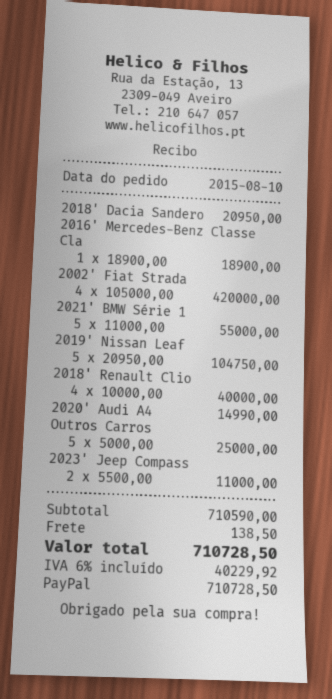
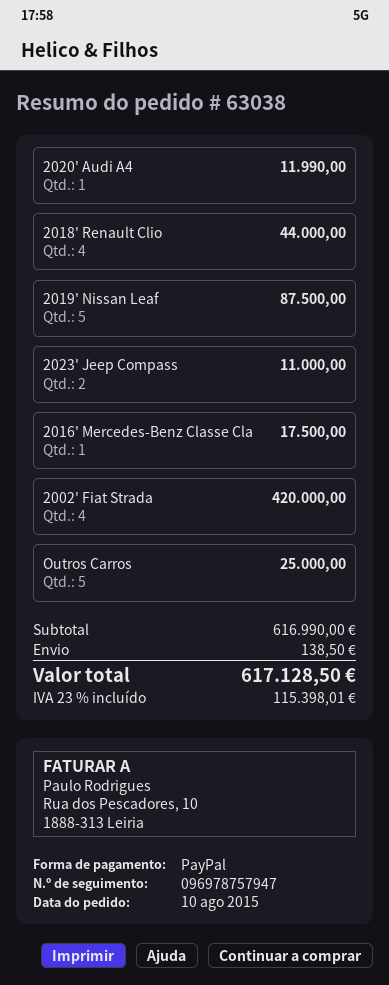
2018' Dacia Sandero: 1 for 20950.00 -> none
2016' Mercedes-Benz Classe Cla: 1 for 18900.00 -> 1 for 17500.00
2021' BMW Série 1: 5 for 55000.00 -> none
2019' Nissan Leaf: 5 for 104750.00 -> 5 for 87500.00
2018' Renault Clio: 4 for 40000.00 -> 4 for 44000.00
2020' Audi A4: 1 for 14990.00 -> 1 for 11990.00
subtotal: 710590.00 -> 616990.00
tax: 6% = 40229.92 -> 23% = 115398.01
total: 710728.50 -> 617128.50

